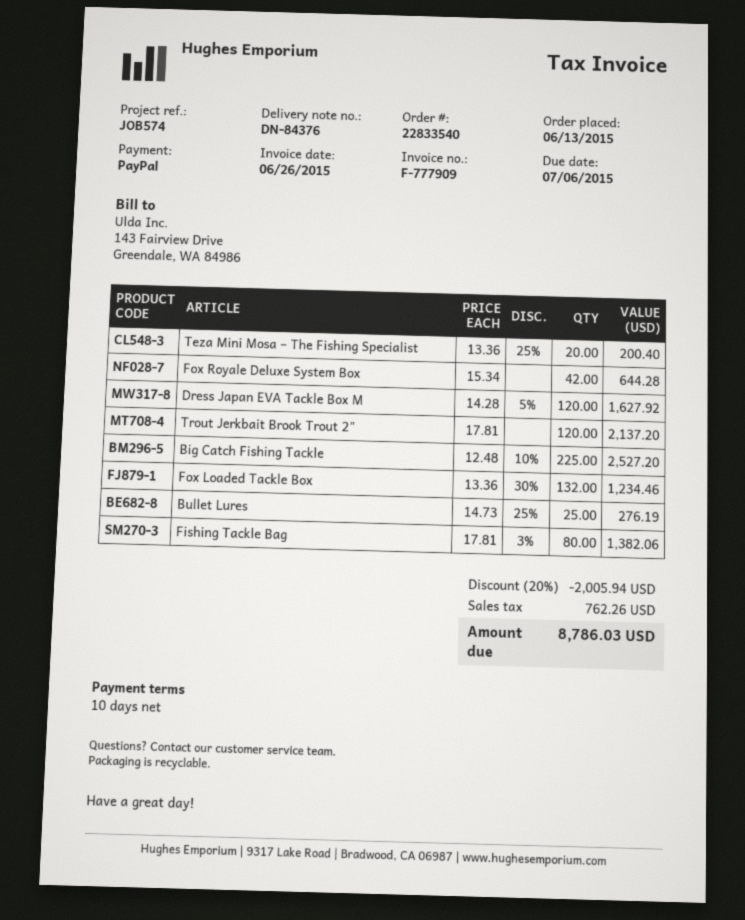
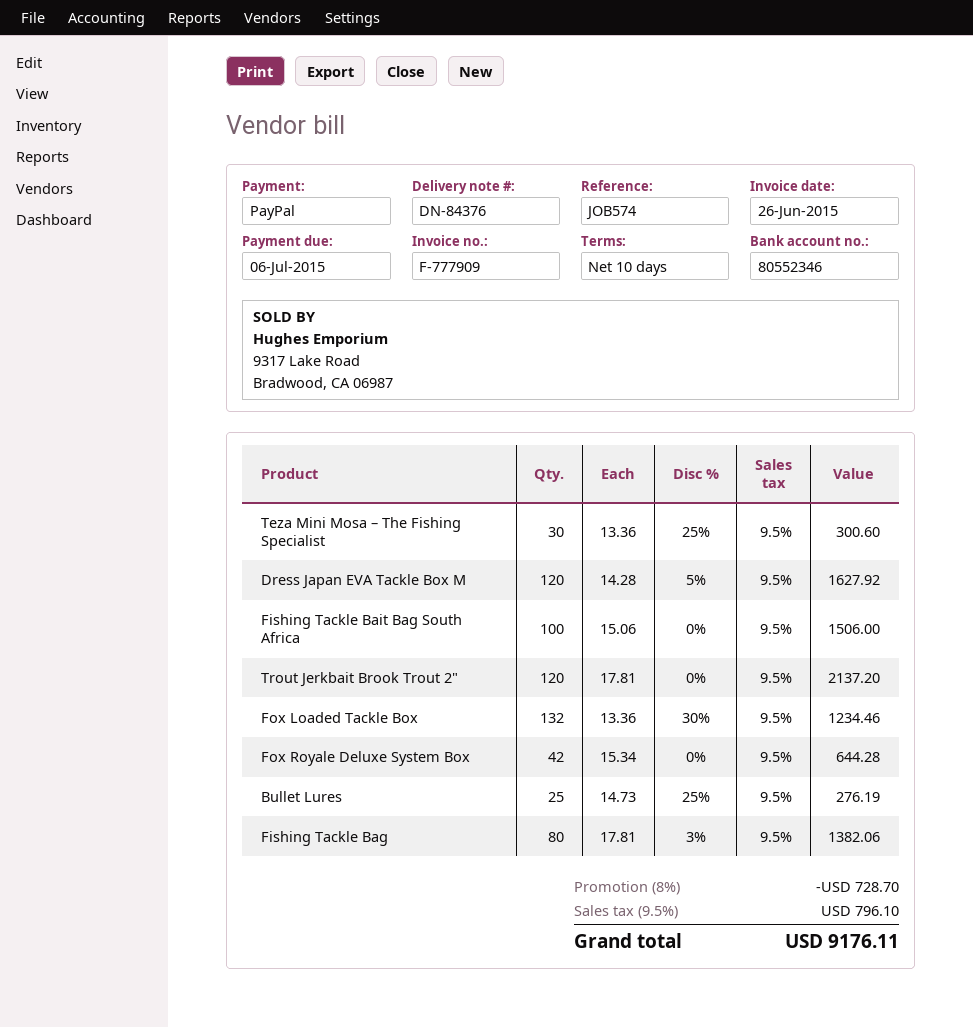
Teza Mini Mosa – The Fishing Specialist: 20 x 13.36 - 25% = 200.40 -> 30 x 13.36 - 25% = 300.60
Big Catch Fishing Tackle: 225 x 12.48 - 10% = 2527.20 -> none
Fishing Tackle Bait Bag South Africa: none -> 100 x 15.06 = 1506.00
discount: 20% = 2005.94 -> 8% = 728.70
tax: 762.26 -> 796.10
total: 8786.03 -> 9176.11

